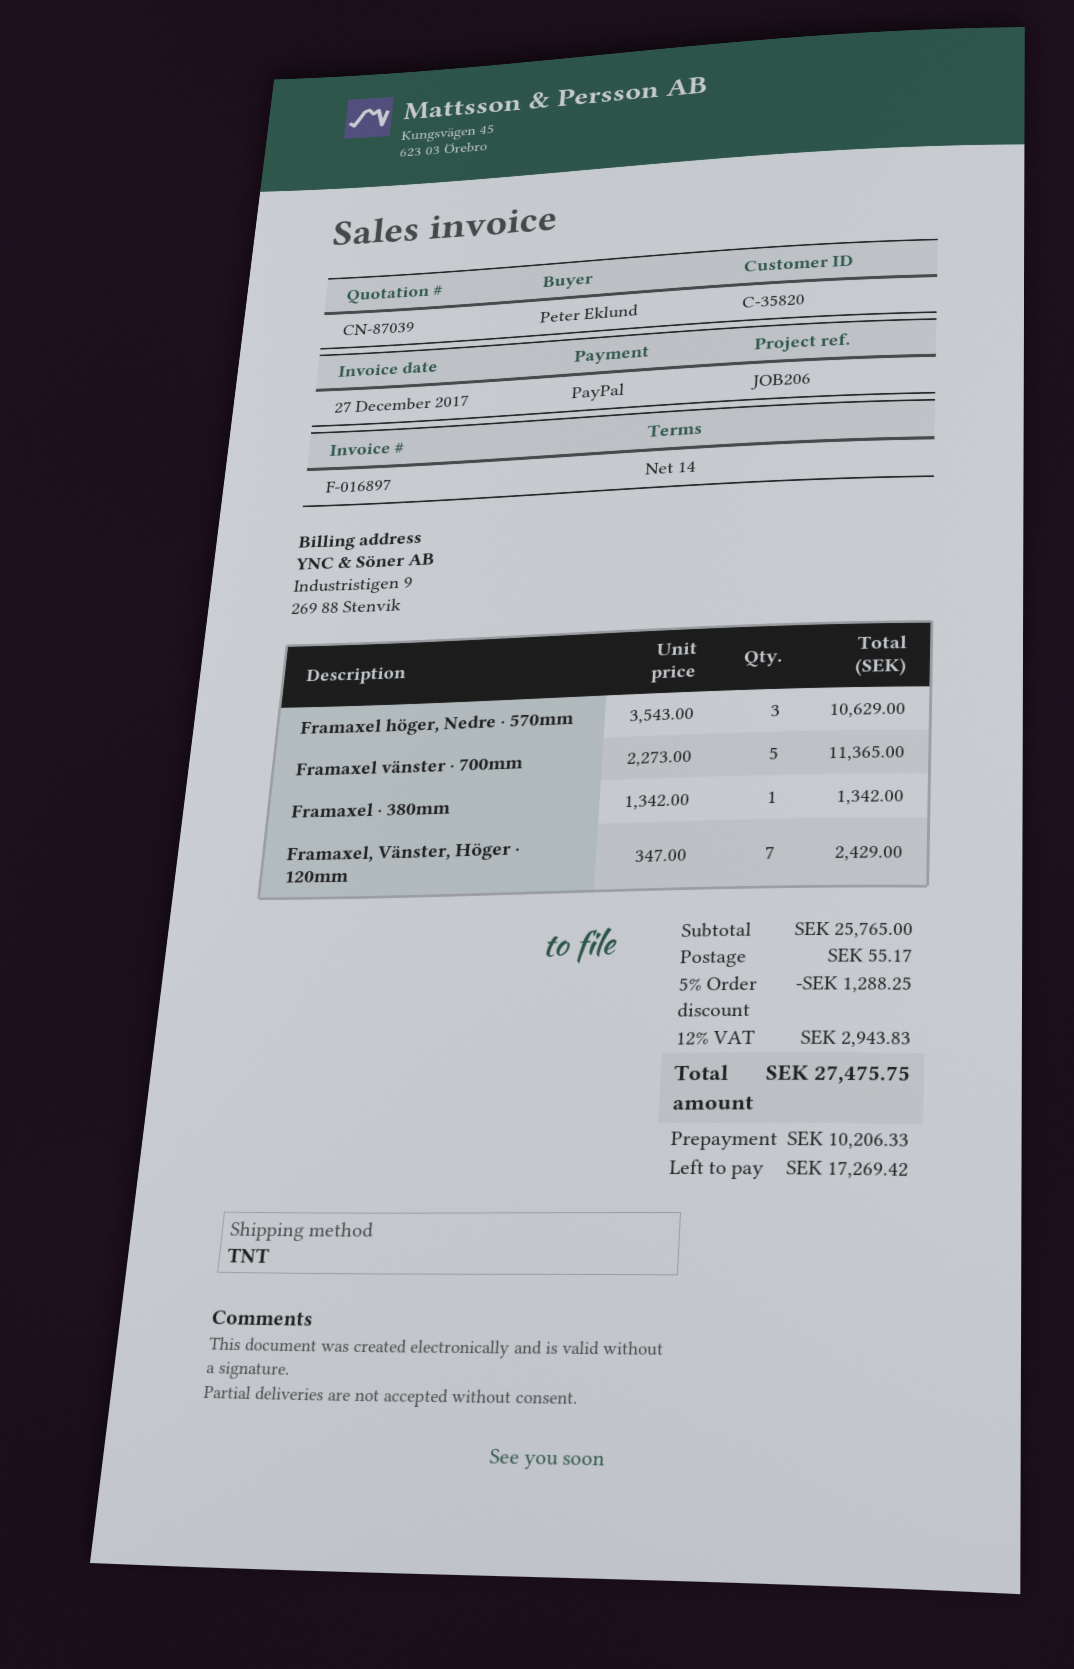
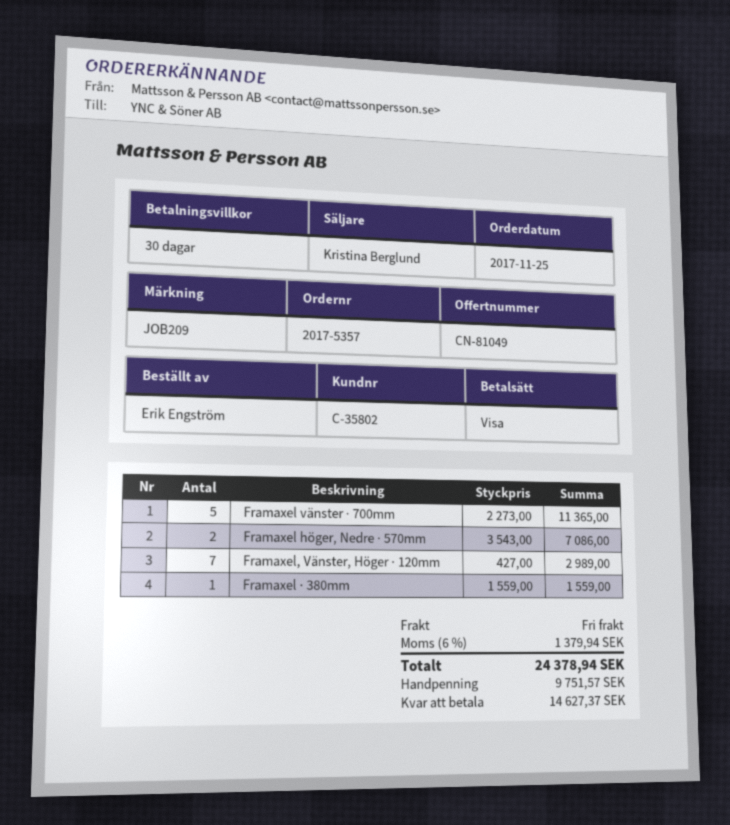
quote number: CN-87039 -> CN-81049
payment terms: 14 days -> 30 days
customer number: C-35820 -> C-35802
reference: JOB206 -> JOB209
ordered by: Peter Eklund -> Erik Engström
payment method: PayPal -> Visa
Framaxel höger, Nedre · 570mm: 3 x 3543.00 = 10629.00 -> 2 x 3543.00 = 7086.00
Framaxel · 380mm: 1 x 1342.00 = 1342.00 -> 1 x 1559.00 = 1559.00
Framaxel, Vänster, Höger · 120mm: 7 x 347.00 = 2429.00 -> 7 x 427.00 = 2989.00
discount: 5% = 1288.25 -> none
shipping: 55.17 -> 0.00
tax: 12% = 2943.83 -> 6% = 1379.94
total: 27475.75 -> 24378.94
deposit: 10206.33 -> 9751.57
balance: 17269.42 -> 14627.37

